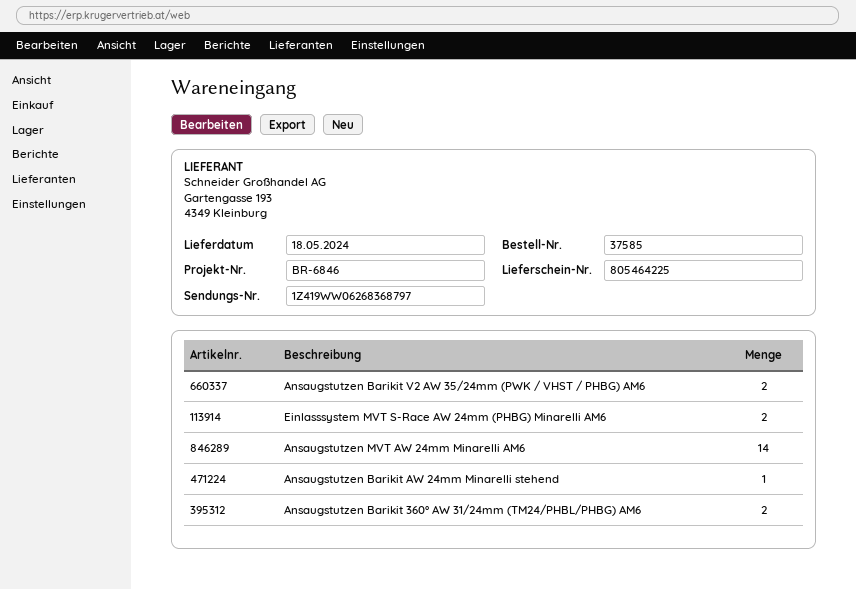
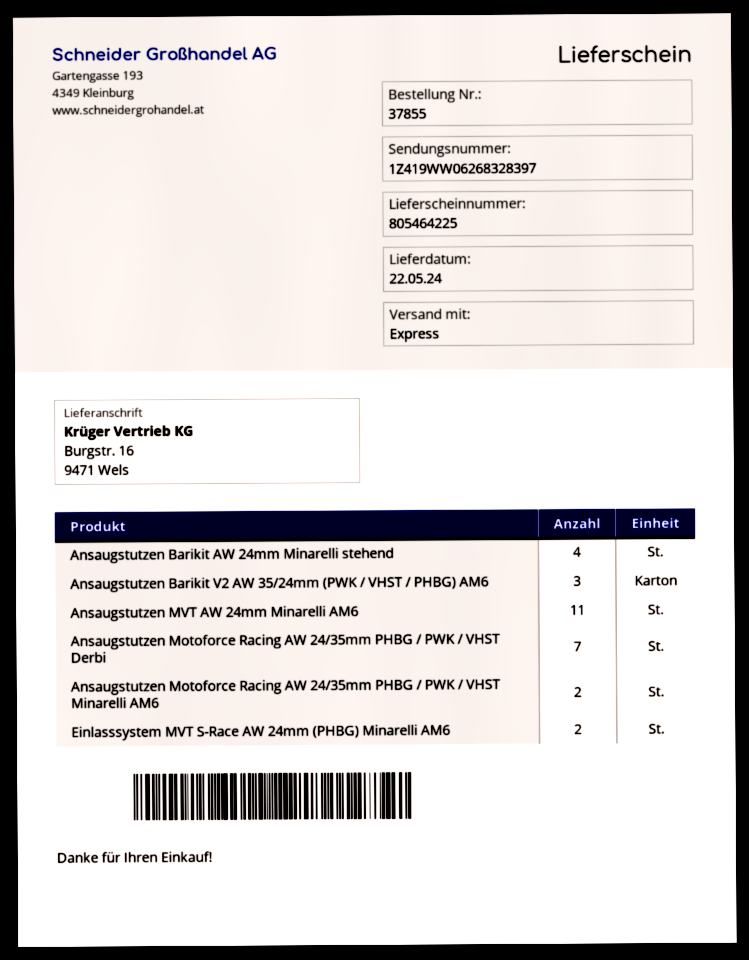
order number: 37585 -> 37855
delivery date: 2024-05-18 -> 2024-05-22
tracking number: 1Z419WW06268368797 -> 1Z419WW06268328397
Ansaugstutzen Barikit V2 AW 35/24mm (PWK / VHST / PHBG) AM6: 2 -> 3
Ansaugstutzen MVT AW 24mm Minarelli AM6: 14 -> 11
Ansaugstutzen Barikit AW 24mm Minarelli stehend: 1 -> 4
Ansaugstutzen Barikit 360° AW 31/24mm (TM24/PHBL/PHBG) AM6: 2 -> none
Ansaugstutzen Motoforce Racing AW 24/35mm PHBG / PWK / VHST Derbi: none -> 7
Ansaugstutzen Motoforce Racing AW 24/35mm PHBG / PWK / VHST Minarelli AM6: none -> 2

